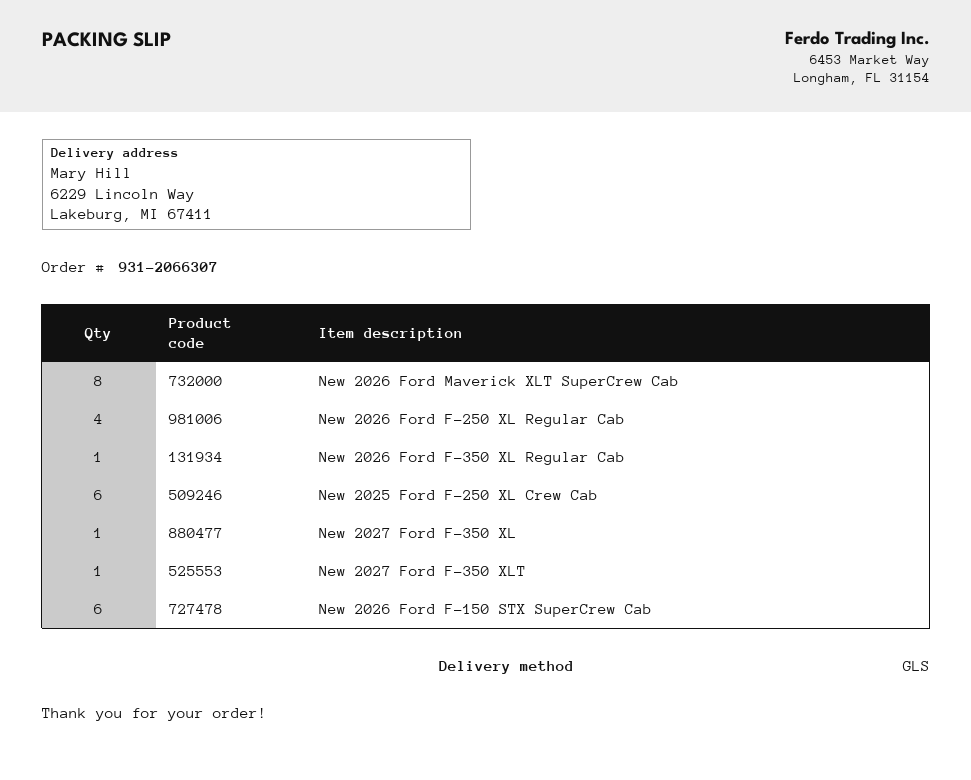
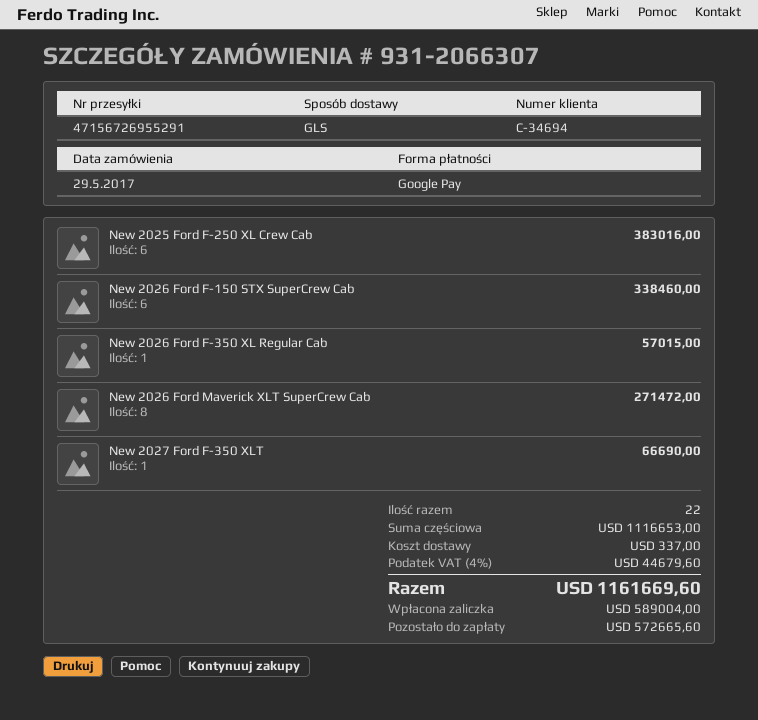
New 2026 Ford F-250 XL Regular Cab: 4 -> none
New 2027 Ford F-350 XL: 1 -> none

